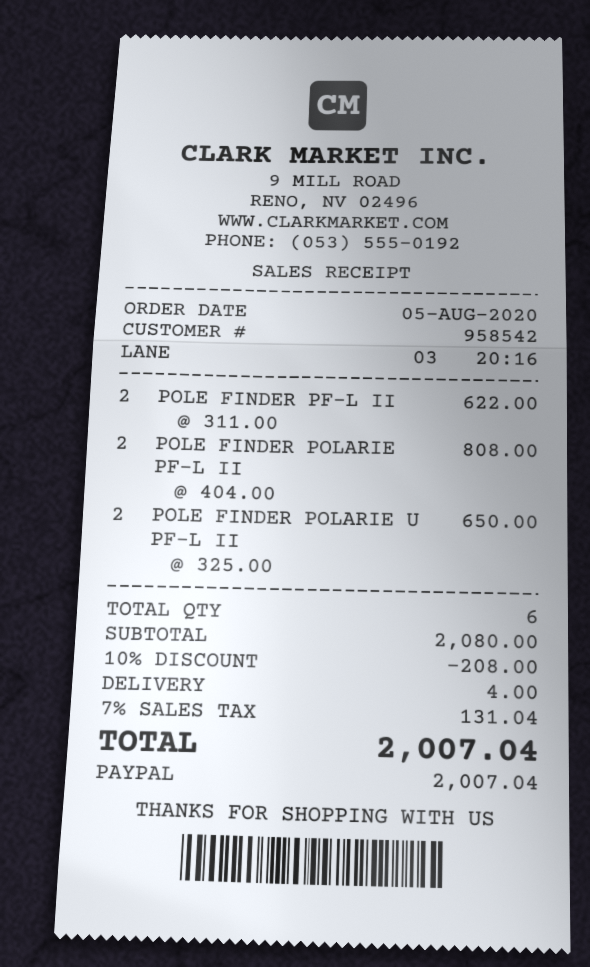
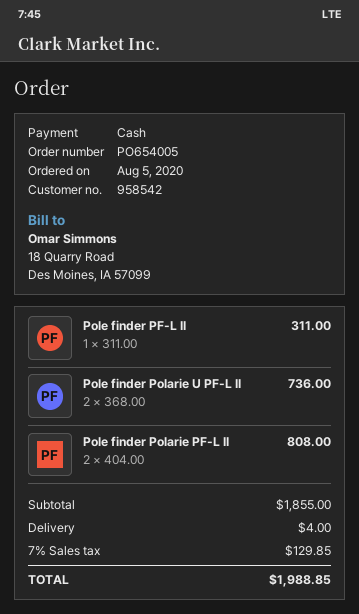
payment method: PayPal -> cash
POLE FINDER PF-L II: 2 x 311.00 = 622.00 -> 1 x 311.00 = 311.00
POLE FINDER POLARIE U PF-L II: 2 x 325.00 = 650.00 -> 2 x 368.00 = 736.00
subtotal: 2080.00 -> 1855.00
discount: 10% = 208.00 -> none
tax: 7% = 131.04 -> 7% = 129.85
total: 2007.04 -> 1988.85

